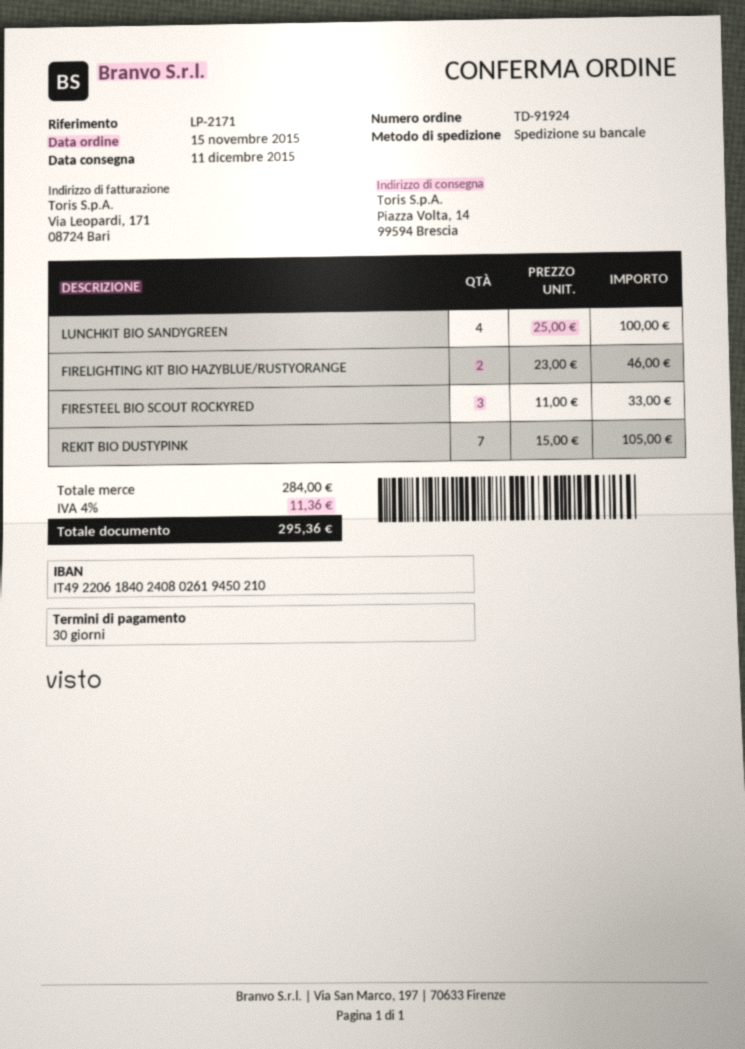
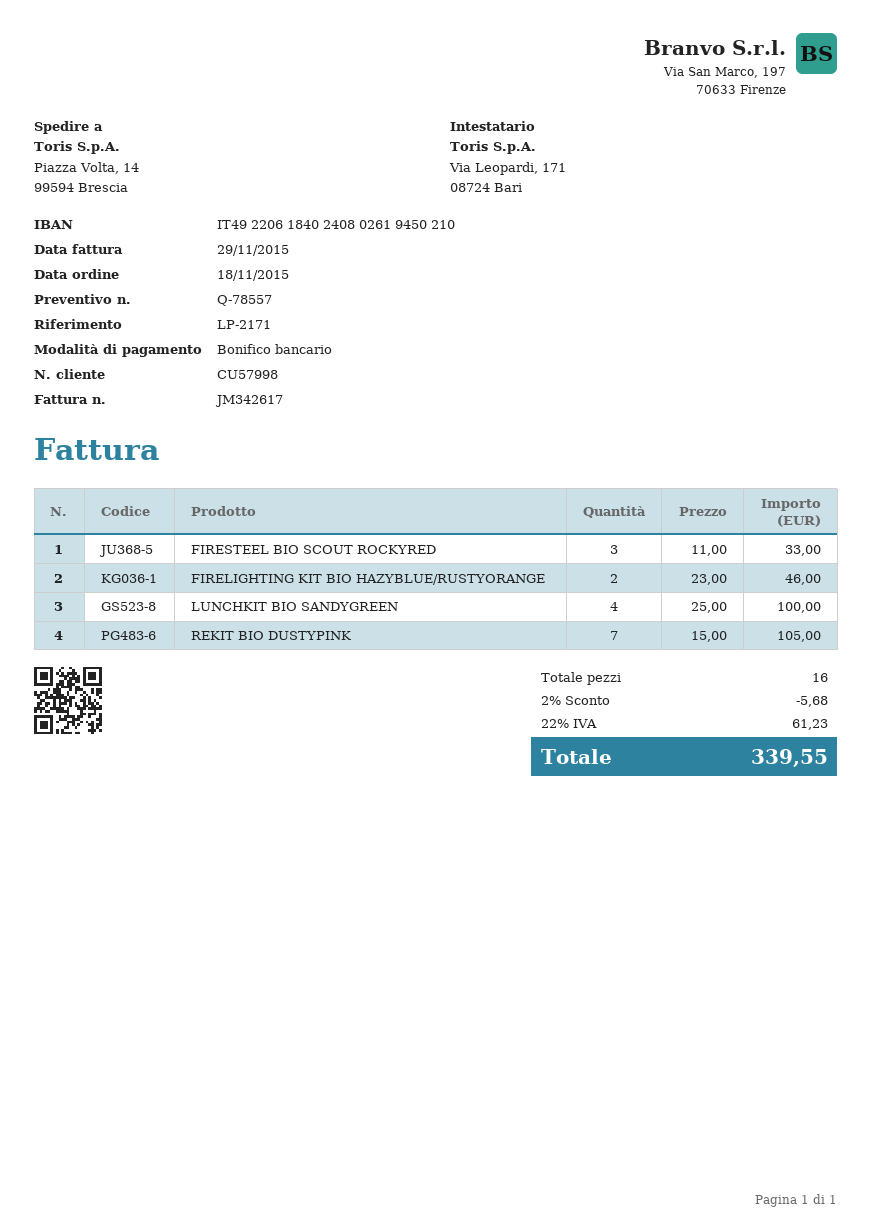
order date: 2015-11-15 -> 2015-11-18
discount: none -> 2% = 5.68
tax: 4% = 11.36 -> 22% = 61.23
total: 295.36 -> 339.55

